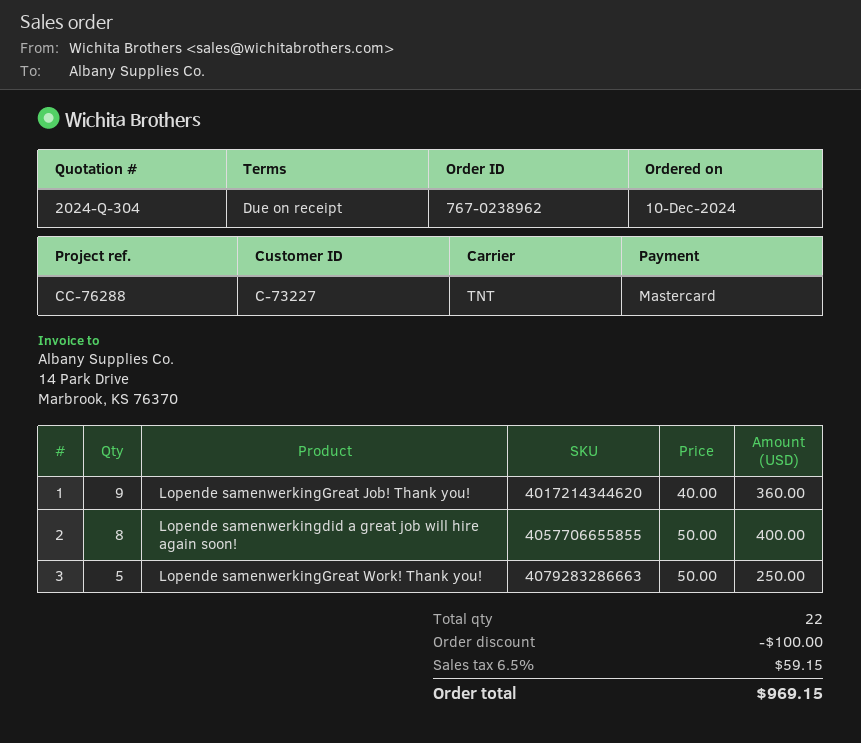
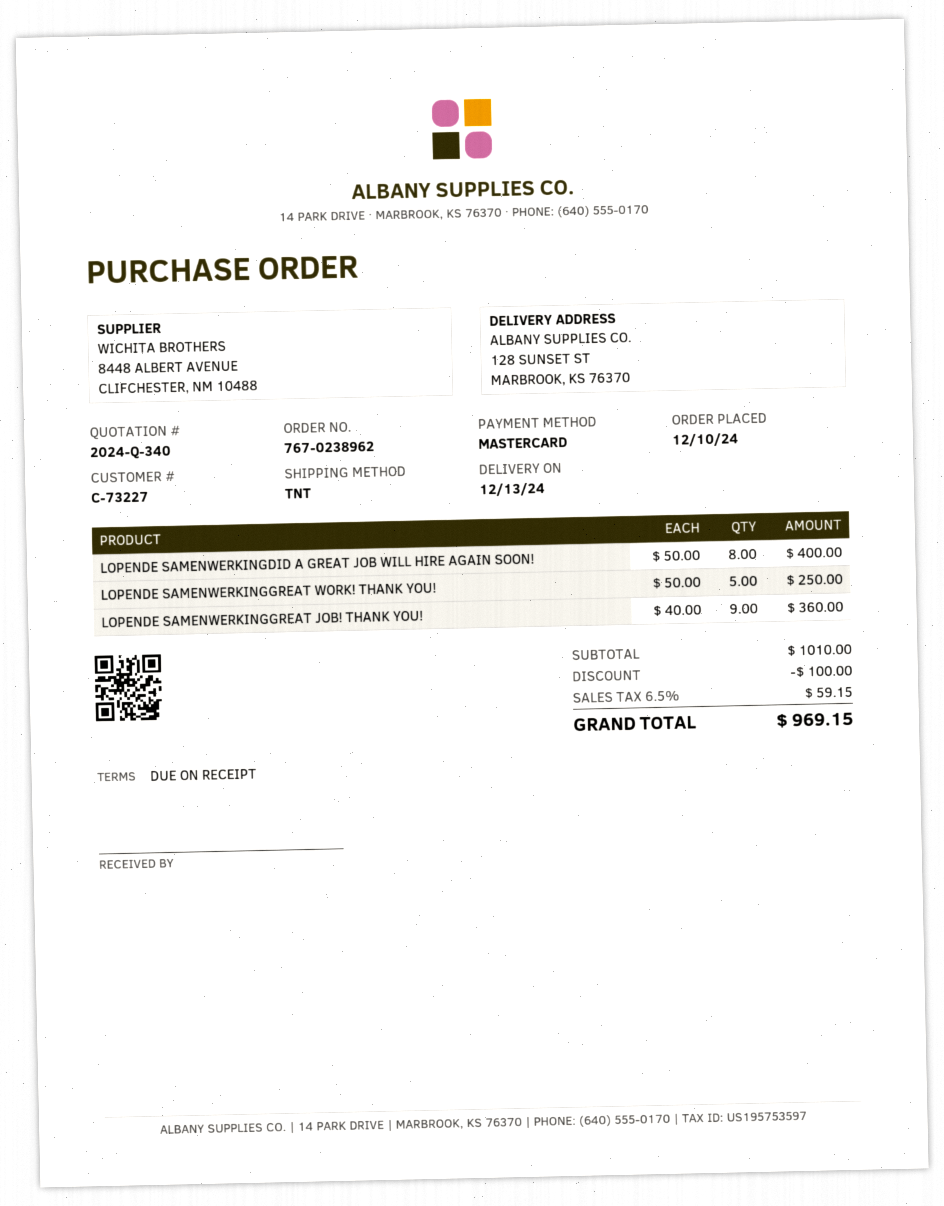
quote number: 2024-Q-304 -> 2024-Q-340

